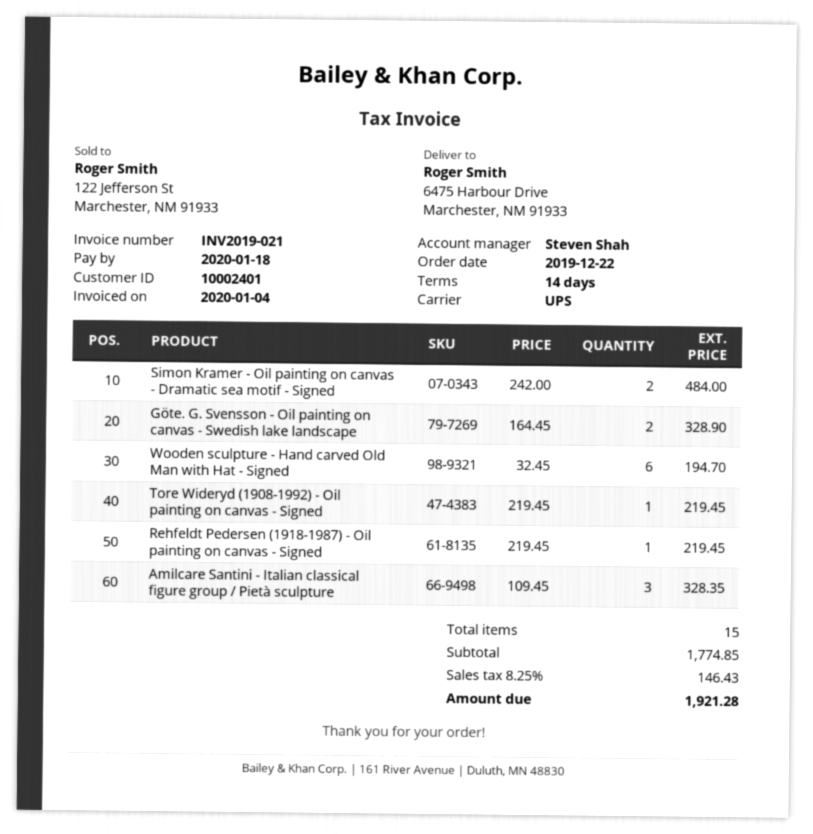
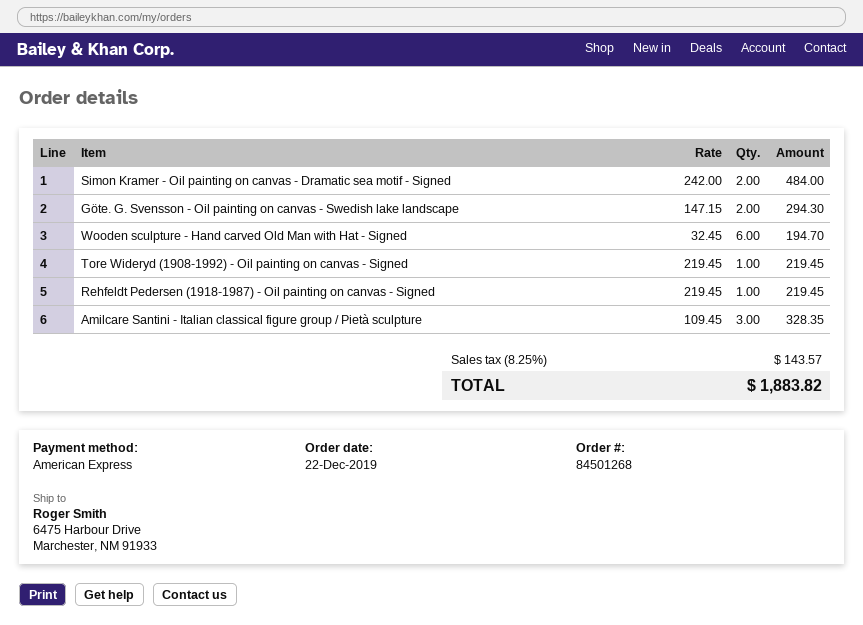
Göte. G. Svensson - Oil painting on canvas - Swedish lake landscape: 2 x 164.45 = 328.90 -> 2 x 147.15 = 294.30
tax: 8.25% = 146.43 -> 8.25% = 143.57
total: 1921.28 -> 1883.82

